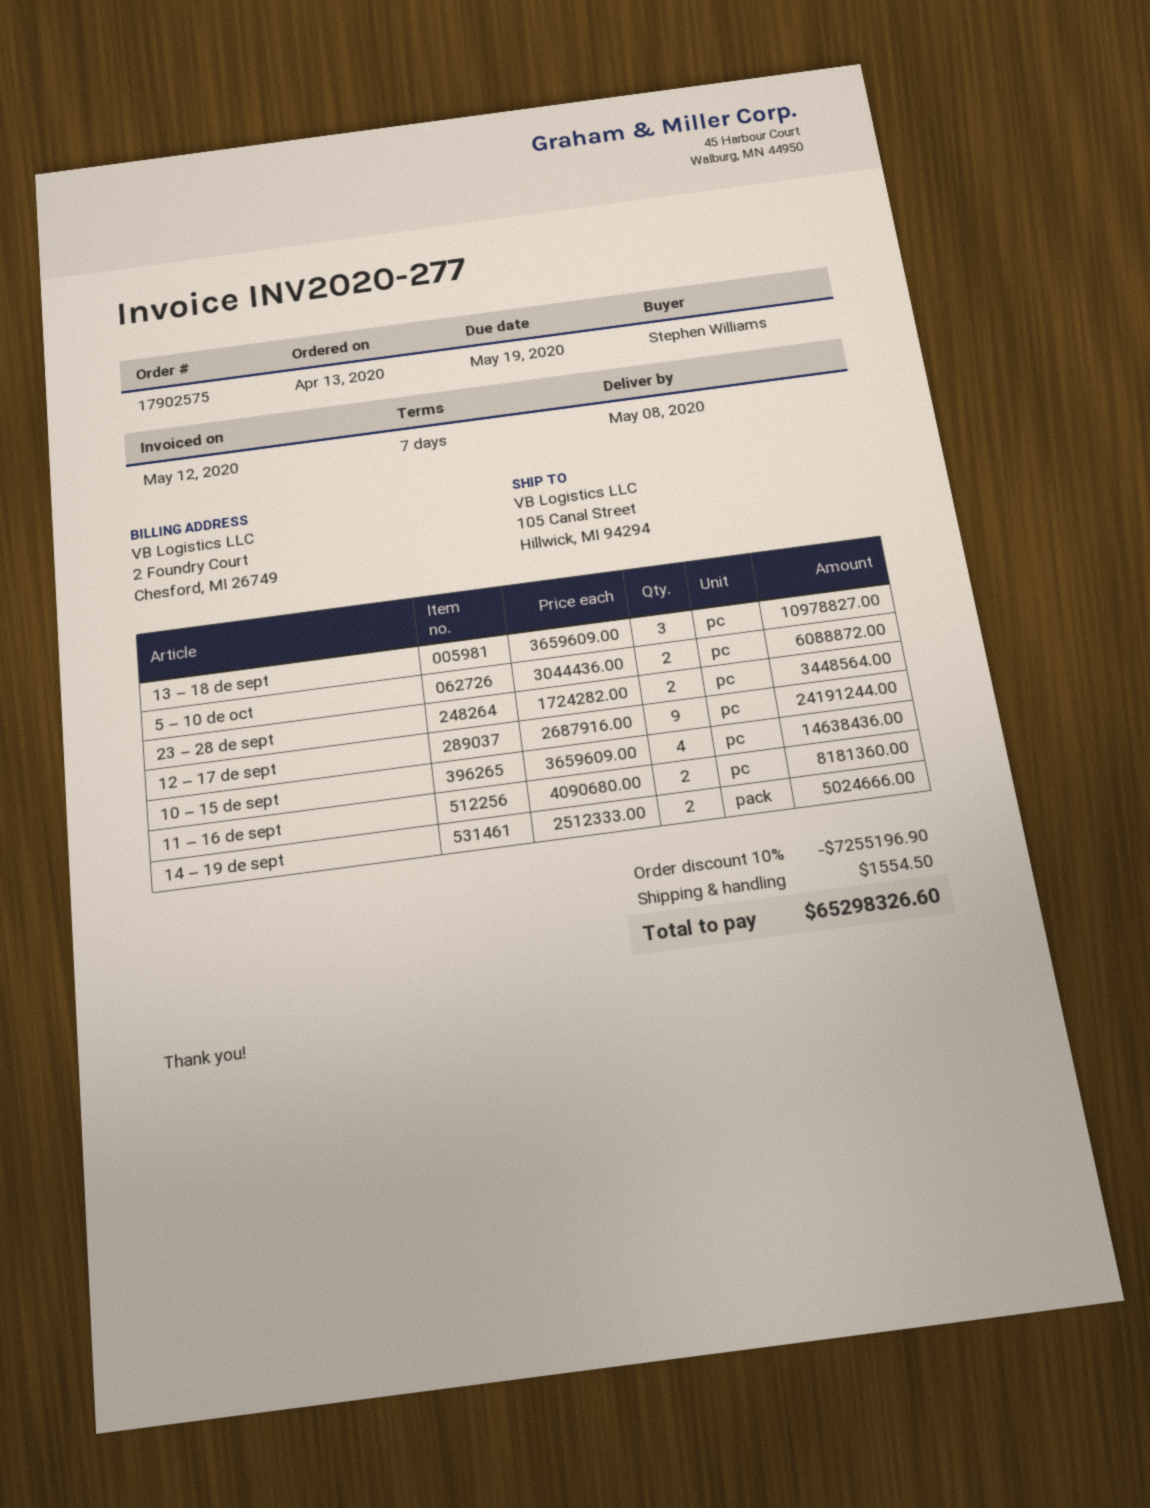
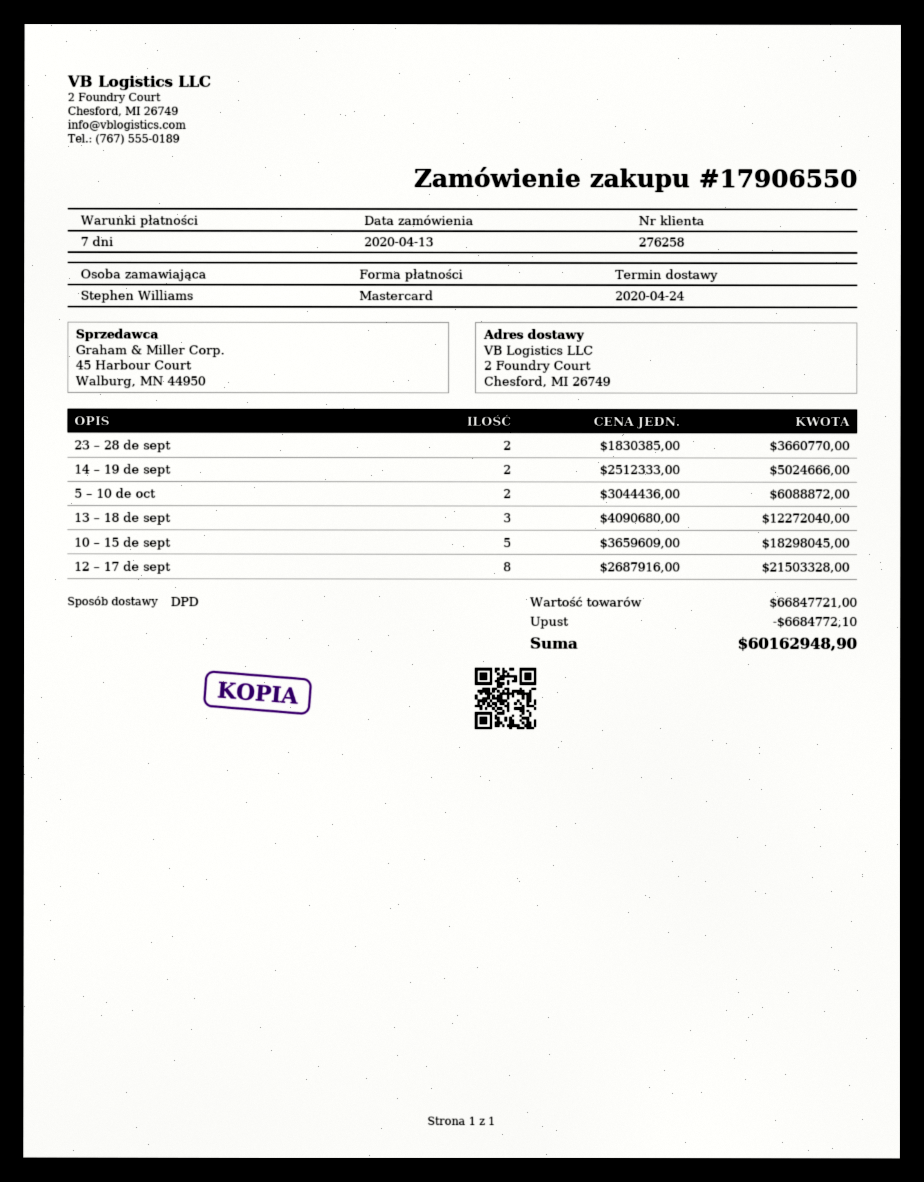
order number: 17902575 -> 17906550
delivery date: 2020-05-08 -> 2020-04-24
ship to: 105 Canal Street, Hillwick, MI 94294 -> 2 Foundry Court, Chesford, MI 26749
13 – 18 de sept: 3 x 3659609.00 = 10978827.00 -> 3 x 4090680.00 = 12272040.00
23 – 28 de sept: 2 x 1724282.00 = 3448564.00 -> 2 x 1830385.00 = 3660770.00
12 – 17 de sept: 9 x 2687916.00 = 24191244.00 -> 8 x 2687916.00 = 21503328.00
10 – 15 de sept: 4 x 3659609.00 = 14638436.00 -> 5 x 3659609.00 = 18298045.00
11 – 16 de sept: 2 x 4090680.00 = 8181360.00 -> none
discount: 7255196.90 -> 6684772.10
shipping: 1554.50 -> none
total: 65298326.60 -> 60162948.90

